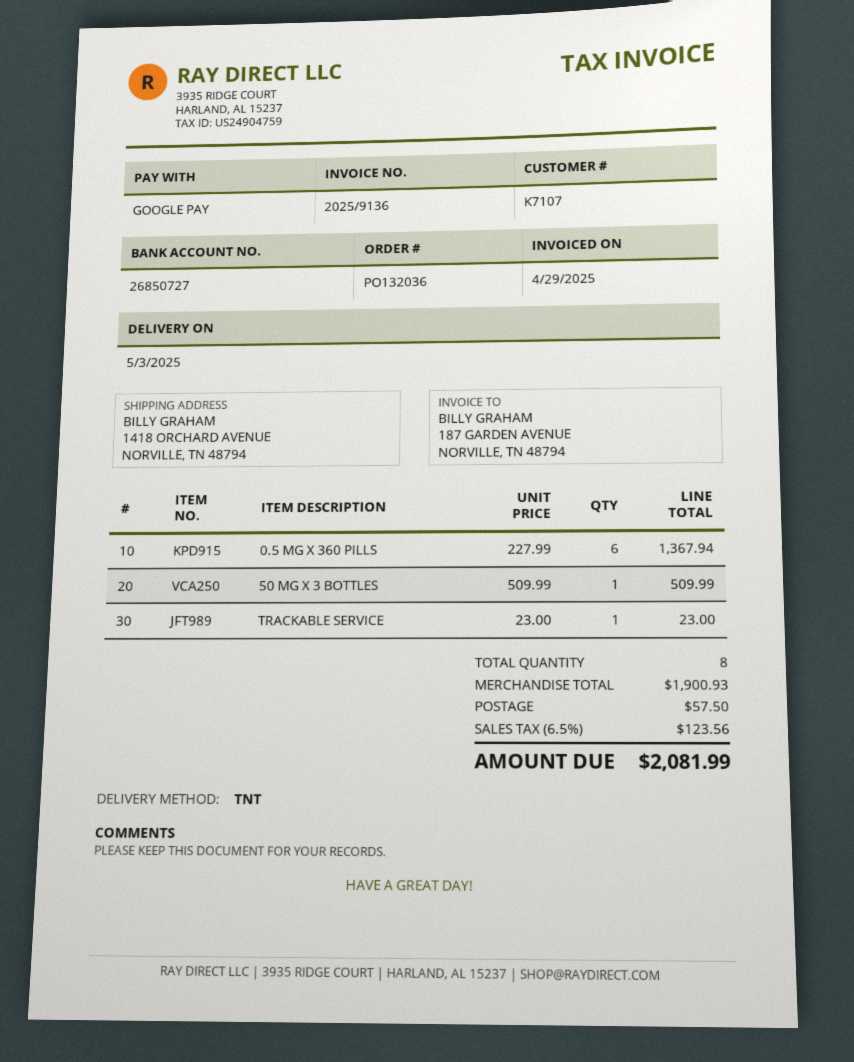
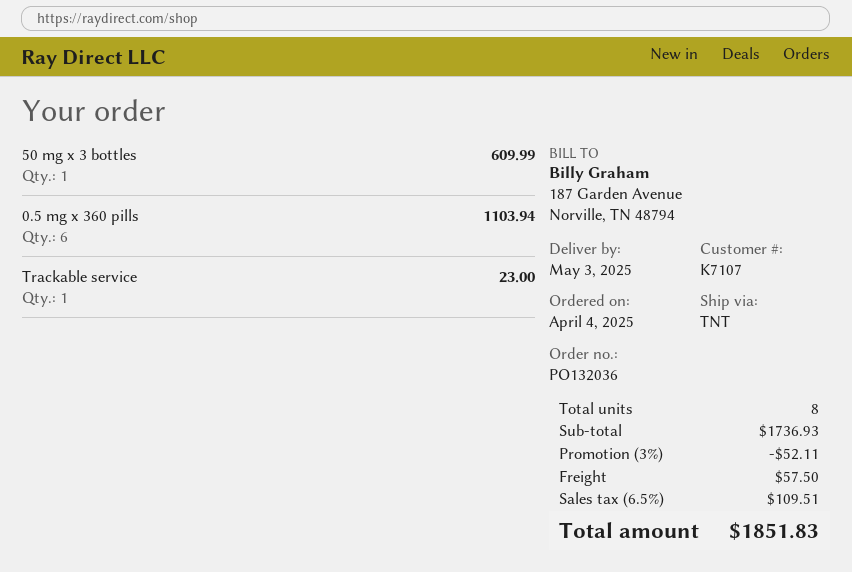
0.5 MG X 360 PILLS: 6 for 1367.94 -> 6 for 1103.94
50 MG X 3 BOTTLES: 1 for 509.99 -> 1 for 609.99
subtotal: 1900.93 -> 1736.93
discount: none -> 3% = 52.11
tax: 6.5% = 123.56 -> 6.5% = 109.51
total: 2081.99 -> 1851.83

